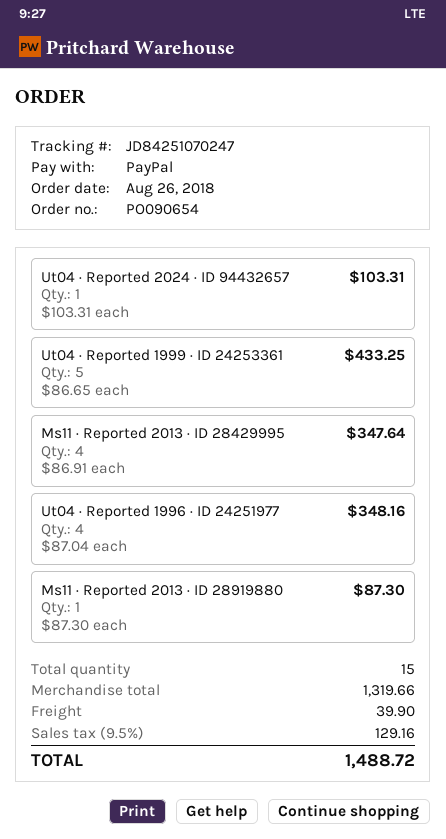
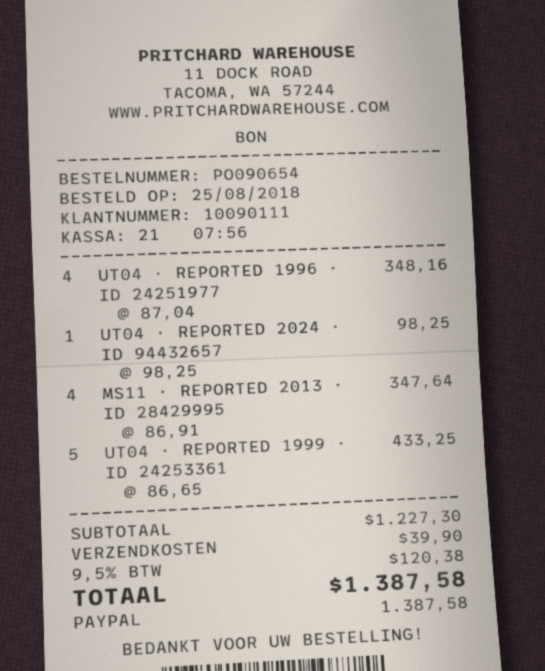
order date: 2018-08-26 -> 2018-08-25
Ut04 · Reported 2024 · ID 94432657: 1 x 103.31 = 103.31 -> 1 x 98.25 = 98.25
Ms11 · Reported 2013 · ID 28919880: 1 x 87.30 = 87.30 -> none
subtotal: 1319.66 -> 1227.30
tax: 9.5% = 129.16 -> 9.5% = 120.38
total: 1488.72 -> 1387.58

